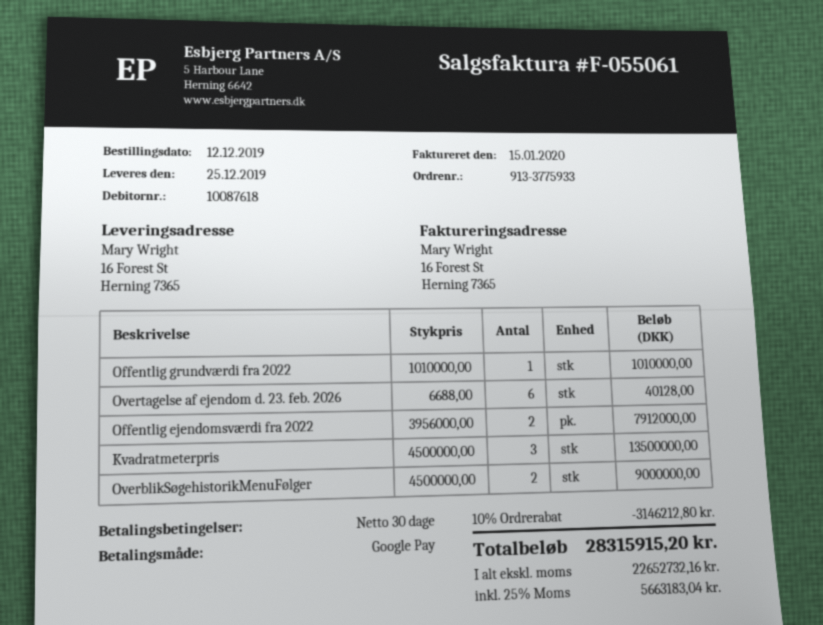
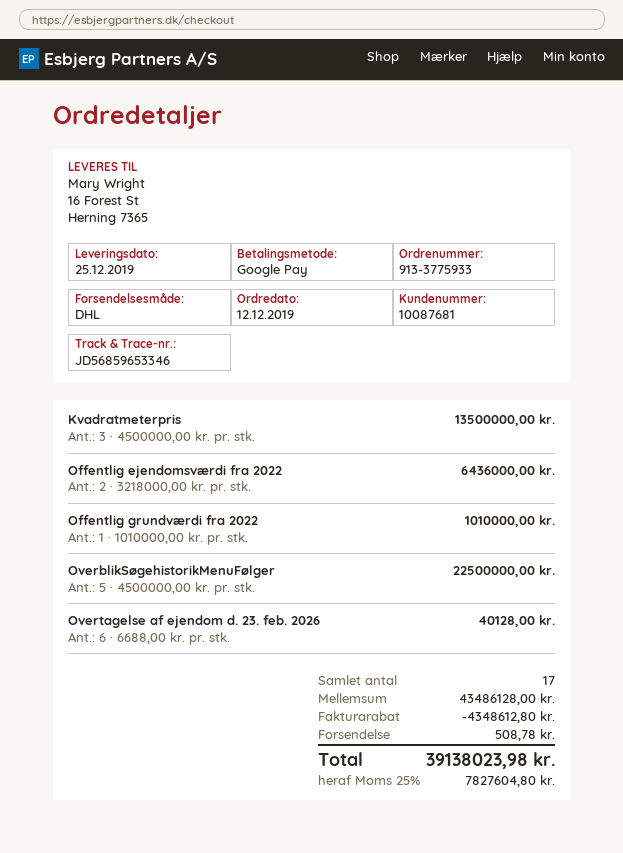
customer number: 10087618 -> 10087681
Offentlig ejendomsværdi fra 2022: 2 x 3956000.00 = 7912000.00 -> 2 x 3218000.00 = 6436000.00
OverblikSøgehistorikMenuFølger: 2 x 4500000.00 = 9000000.00 -> 5 x 4500000.00 = 22500000.00
discount: 3146212.80 -> 4348612.80
shipping: none -> 508.78
tax: 25% = 5663183.04 -> 25% = 7827604.80
total: 28315915.20 -> 39138023.98

